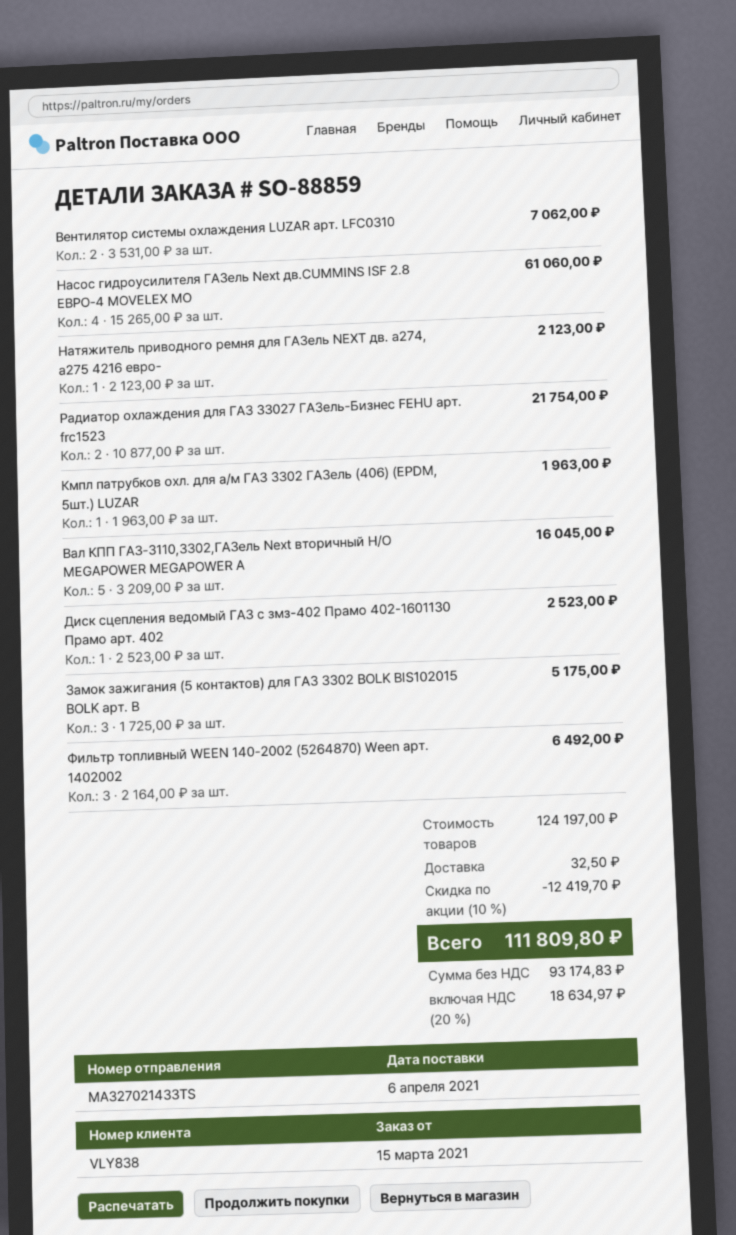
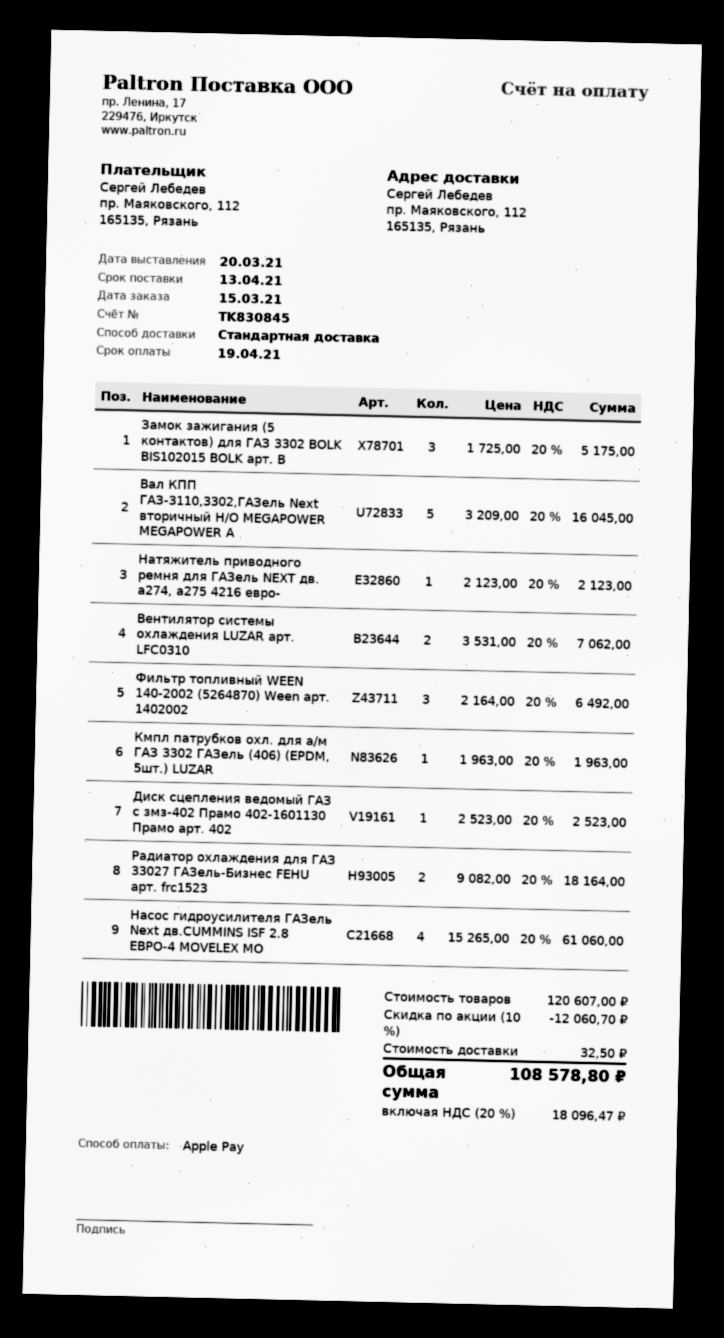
delivery date: 2021-04-06 -> 2021-04-13
Радиатор охлаждения для ГАЗ 33027 ГАЗель-Бизнес FEHU арт. frc1523: 2 x 10877.00 = 21754.00 -> 2 x 9082.00 = 18164.00
subtotal: 124197.00 -> 120607.00
discount: 10% = 12419.70 -> 10% = 12060.70
tax: 20% = 18634.97 -> 20% = 18096.47
total: 111809.80 -> 108578.80

